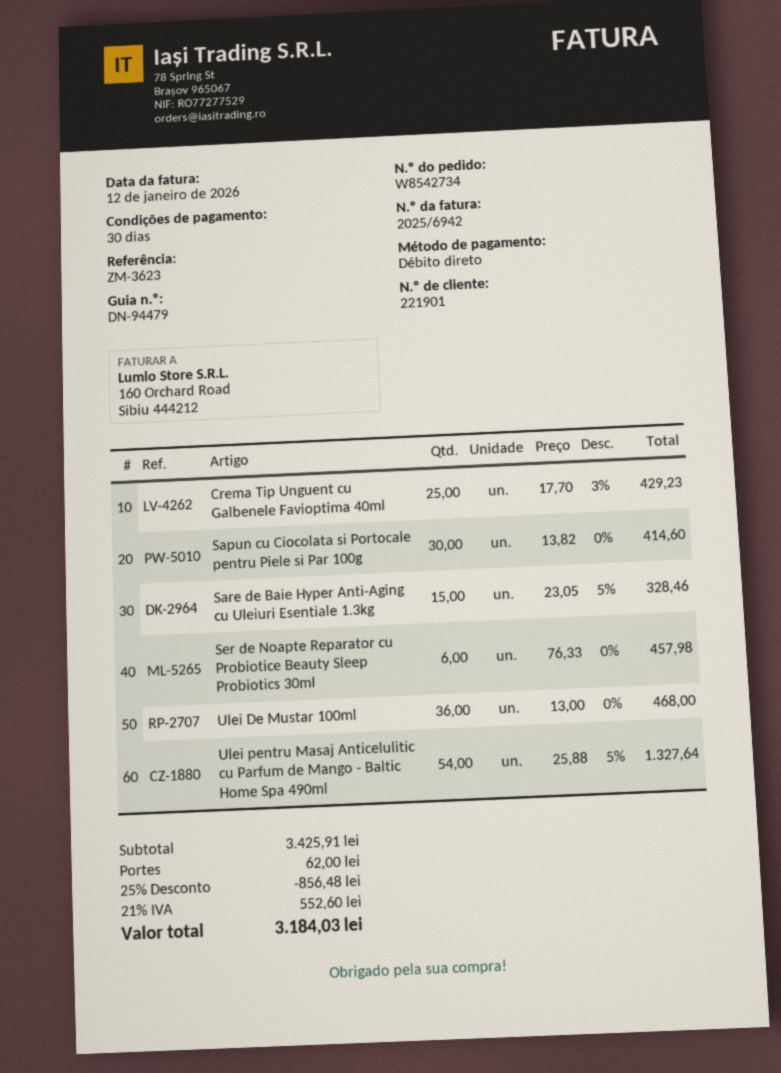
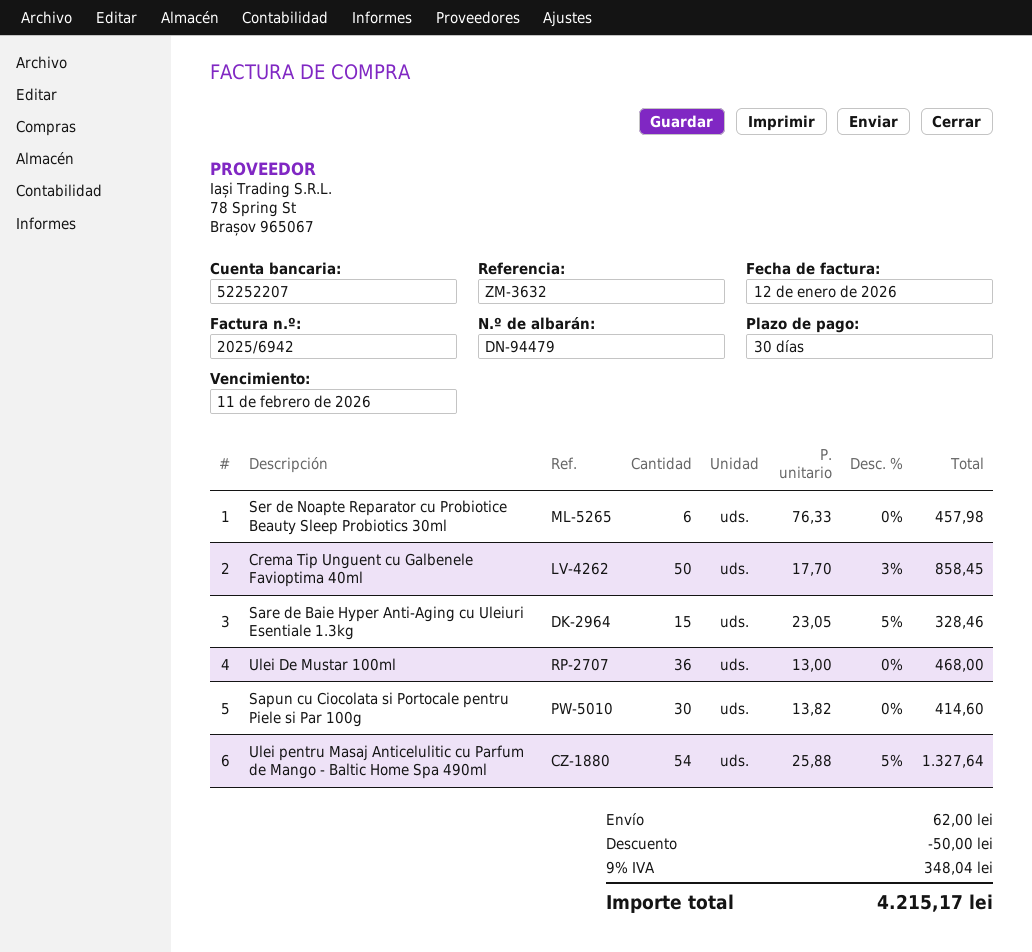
reference: ZM-3623 -> ZM-3632
Crema Tip Unguent cu Galbenele Favioptima 40ml: 25 x 17.70 - 3% = 429.23 -> 50 x 17.70 - 3% = 858.45
discount: 856.48 -> 50.00
tax: 21% = 552.60 -> 9% = 348.04
total: 3184.03 -> 4215.17

